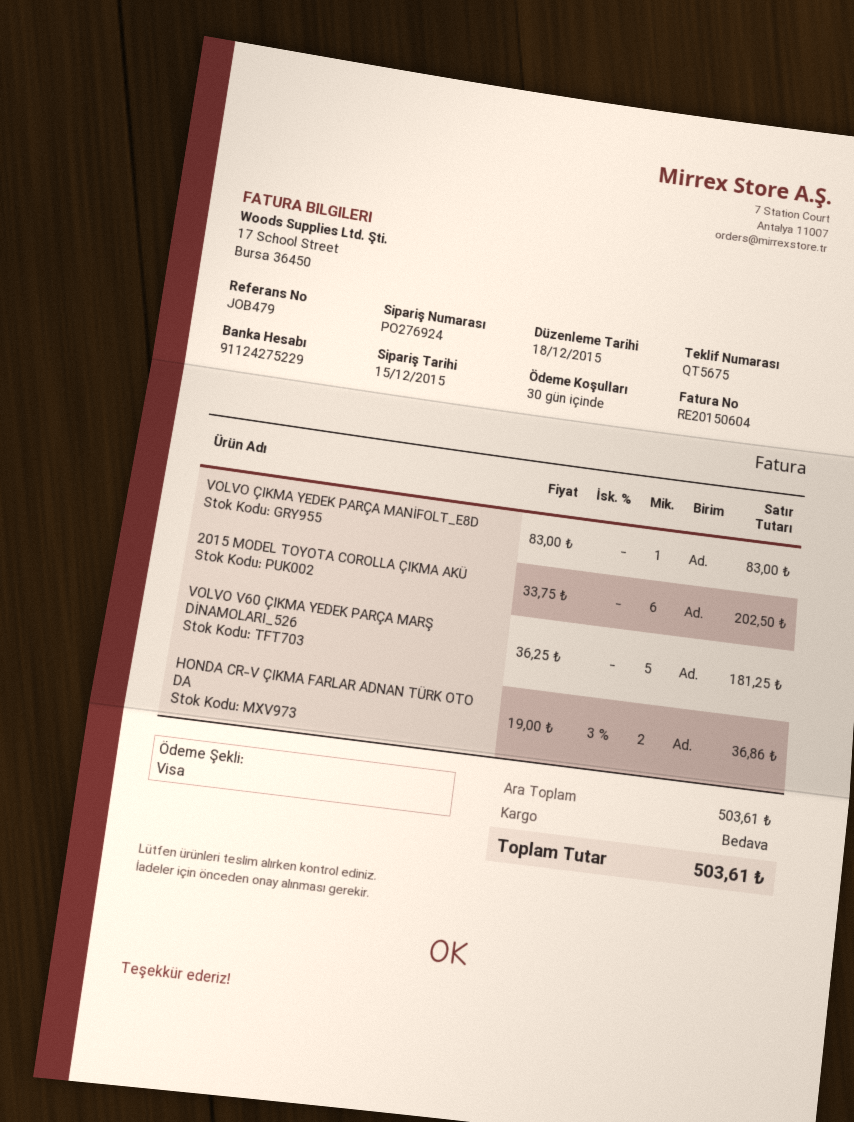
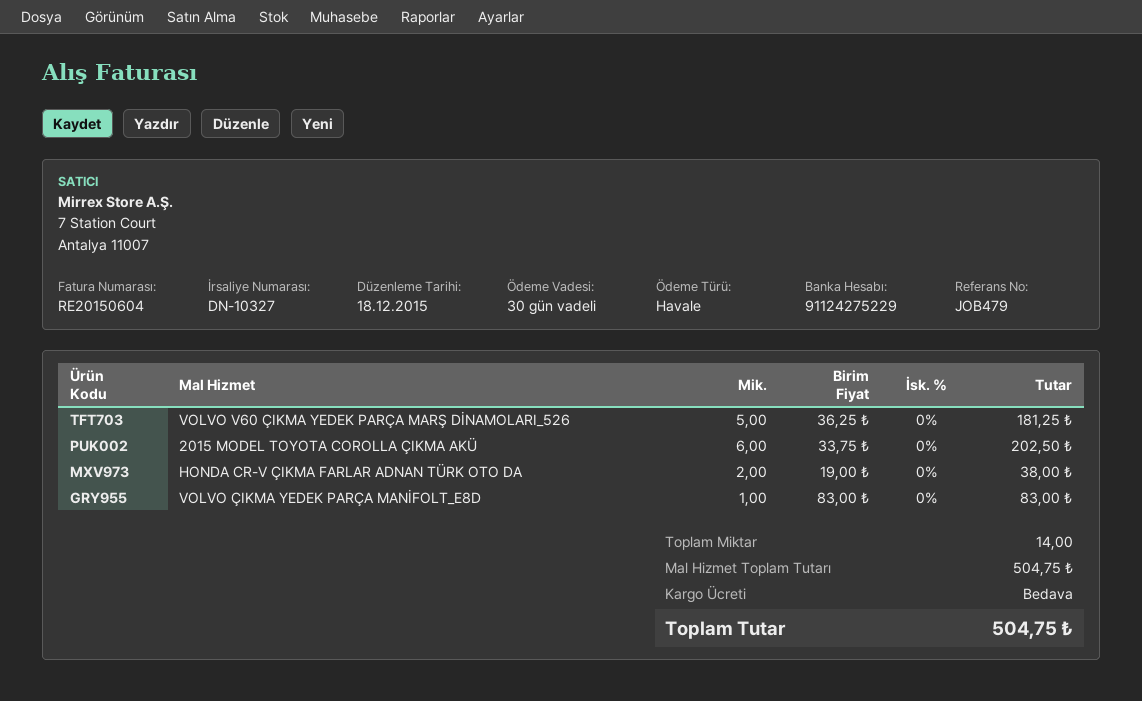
payment method: Visa -> bank transfer
HONDA CR-V ÇIKMA FARLAR ADNAN TÜRK OTO DA: 2 x 19.00 - 3% = 36.86 -> 2 x 19.00 = 38.00
subtotal: 503.61 -> 504.75
total: 503.61 -> 504.75

